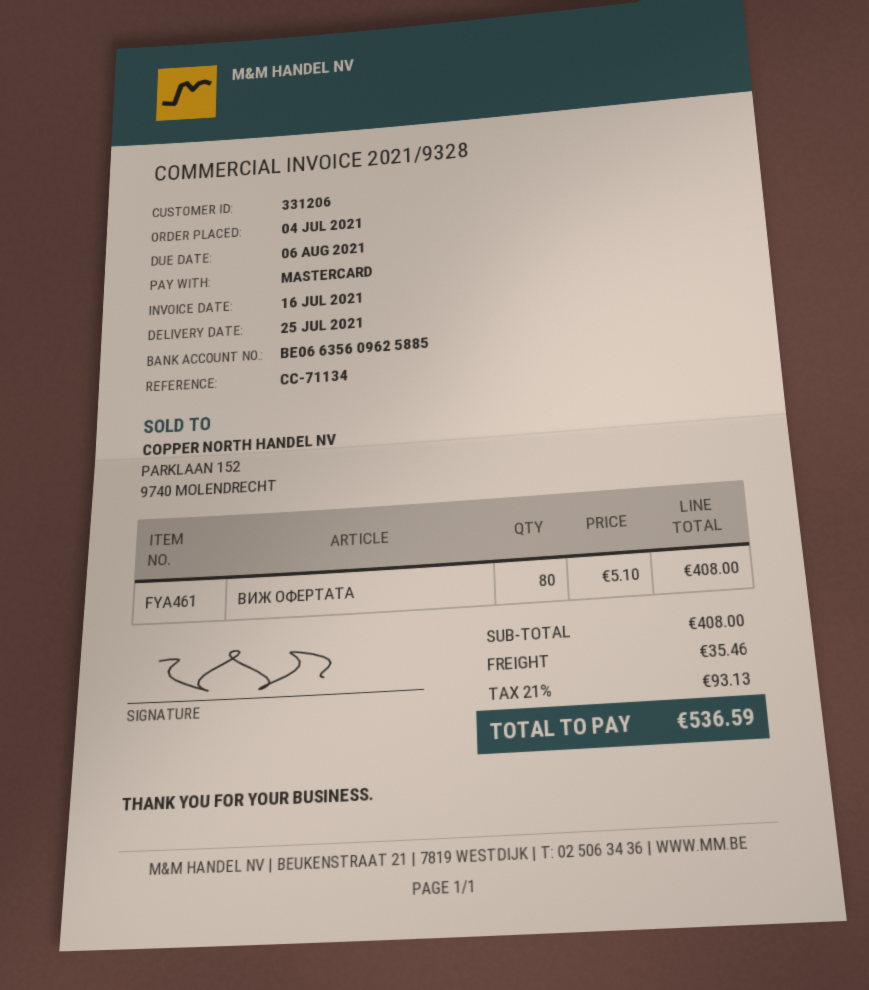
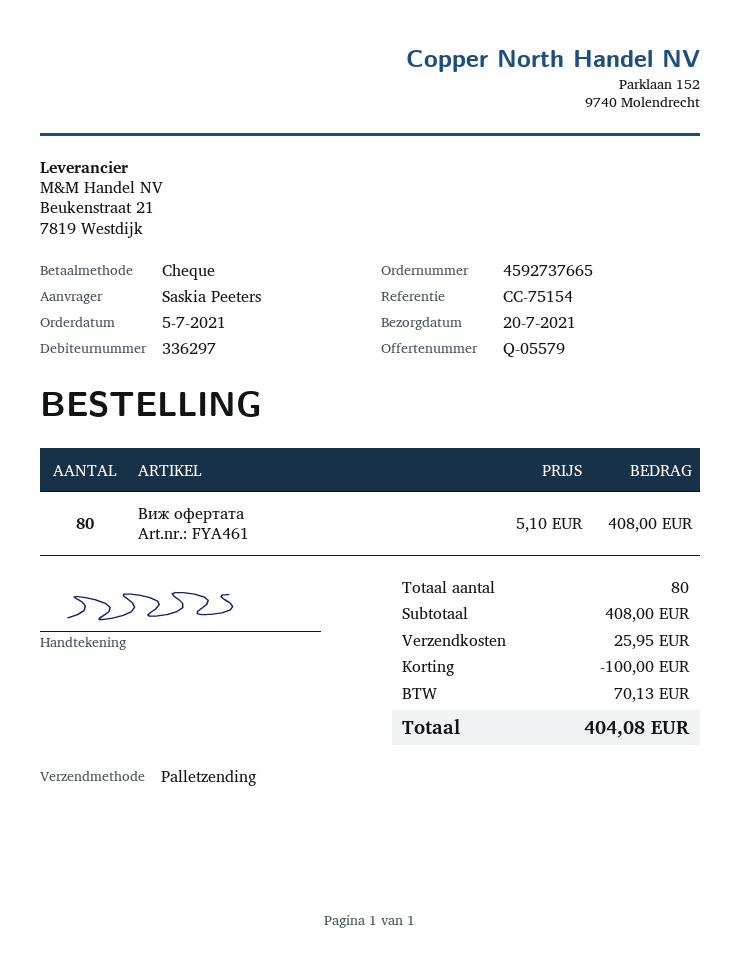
order date: 2021-07-04 -> 2021-07-05
delivery date: 2021-07-25 -> 2021-07-20
customer number: 331206 -> 336297
reference: CC-71134 -> CC-75154
payment method: Mastercard -> cheque
discount: none -> 100.00
shipping: 35.46 -> 25.95
tax: 93.13 -> 70.13
total: 536.59 -> 404.08

